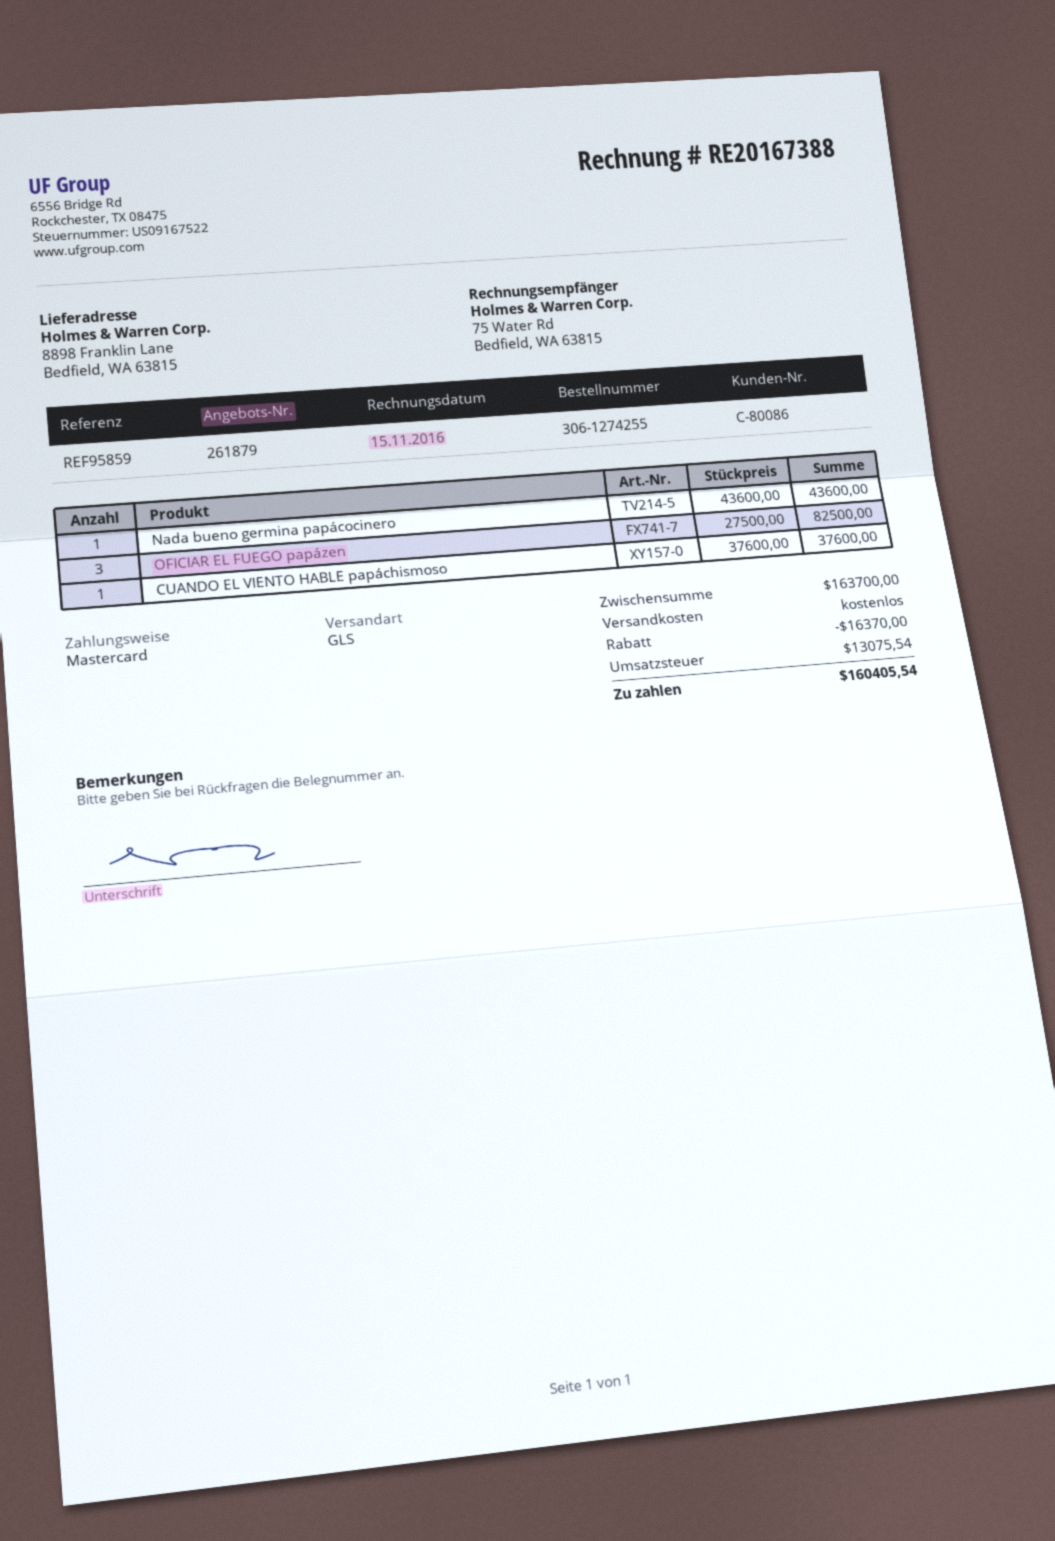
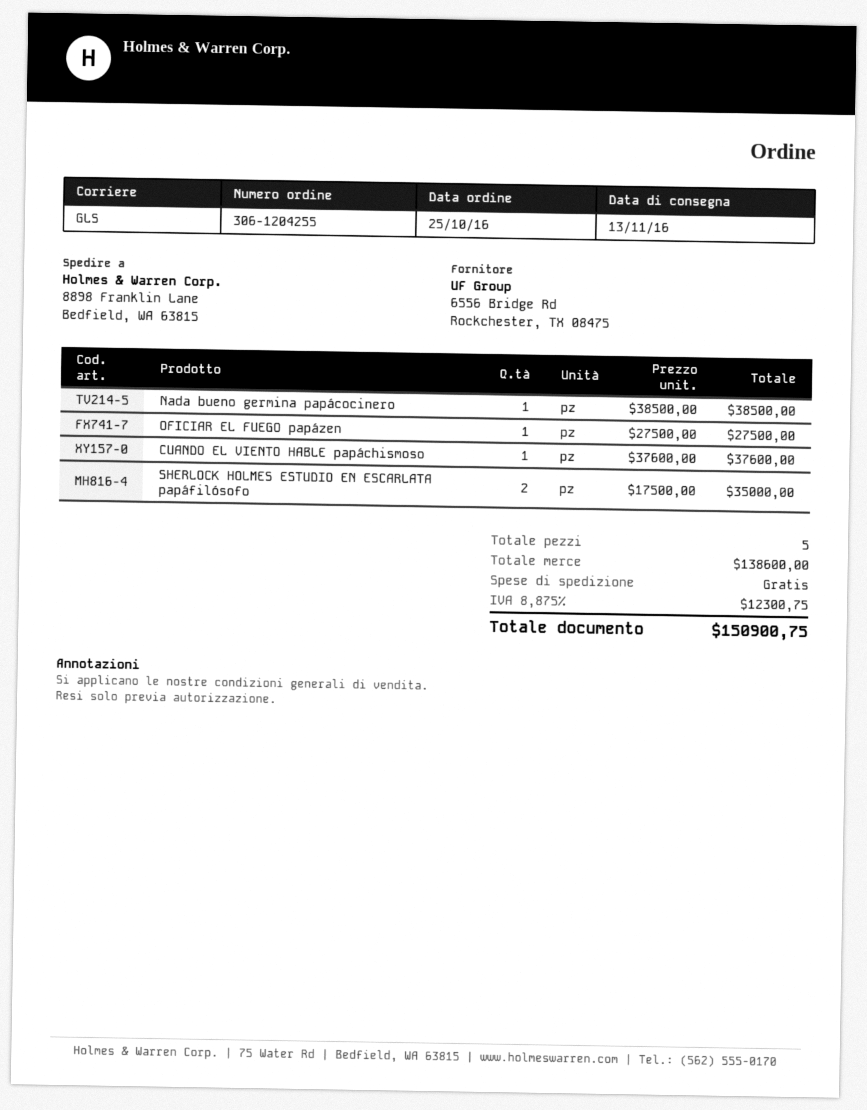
order number: 306-1274255 -> 306-1204255
Nada bueno germina papácocinero: 1 x 43600.00 = 43600.00 -> 1 x 38500.00 = 38500.00
OFICIAR EL FUEGO papázen: 3 x 27500.00 = 82500.00 -> 1 x 27500.00 = 27500.00
SHERLOCK HOLMES ESTUDIO EN ESCARLATA papáfilósofo: none -> 2 x 17500.00 = 35000.00
subtotal: 163700.00 -> 138600.00
discount: 16370.00 -> none
tax: 13075.54 -> 12300.75
total: 160405.54 -> 150900.75

